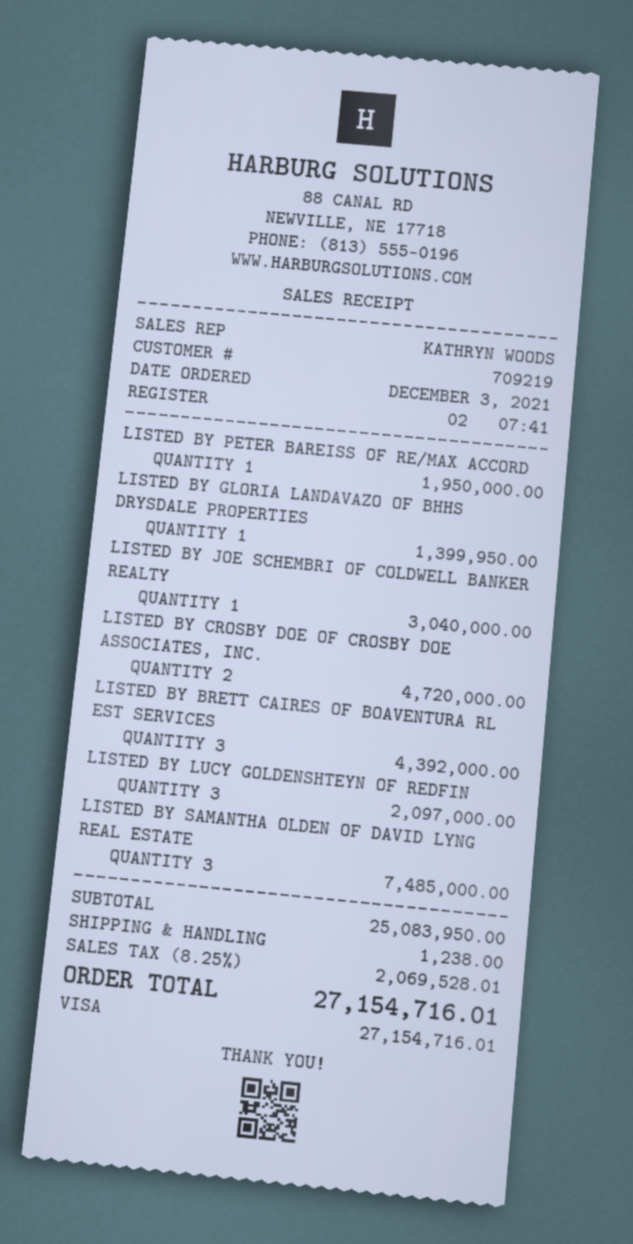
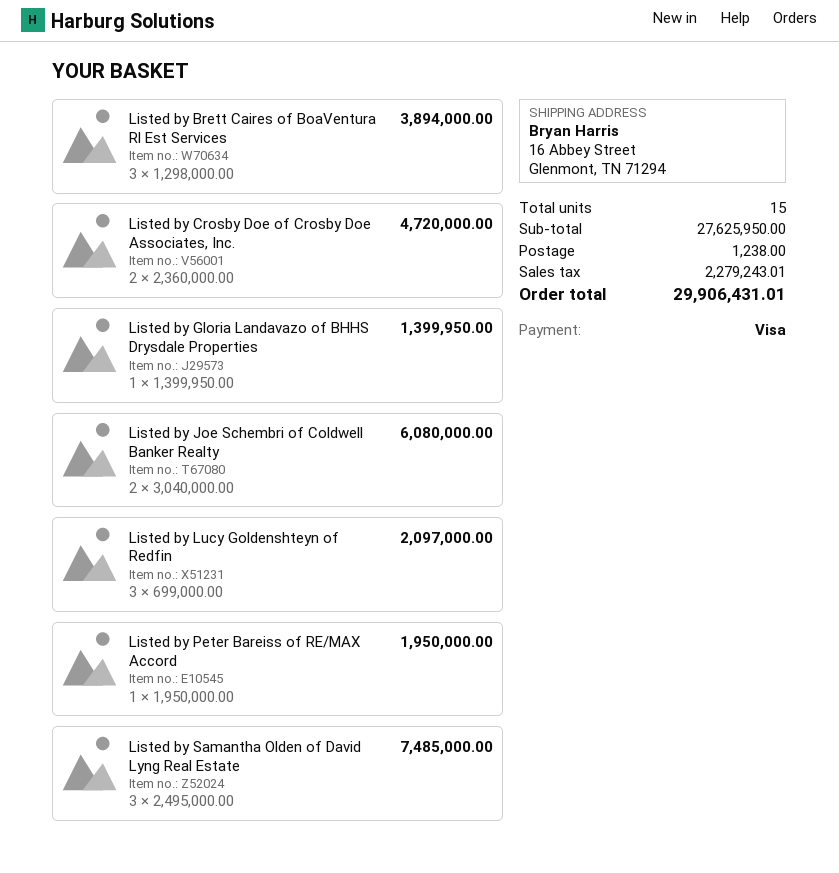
LISTED BY JOE SCHEMBRI OF COLDWELL BANKER REALTY: 1 for 3040000.00 -> 2 for 6080000.00
LISTED BY BRETT CAIRES OF BOAVENTURA RL EST SERVICES: 3 for 4392000.00 -> 3 for 3894000.00
subtotal: 25083950.00 -> 27625950.00
tax: 2069528.01 -> 2279243.01
total: 27154716.01 -> 29906431.01

